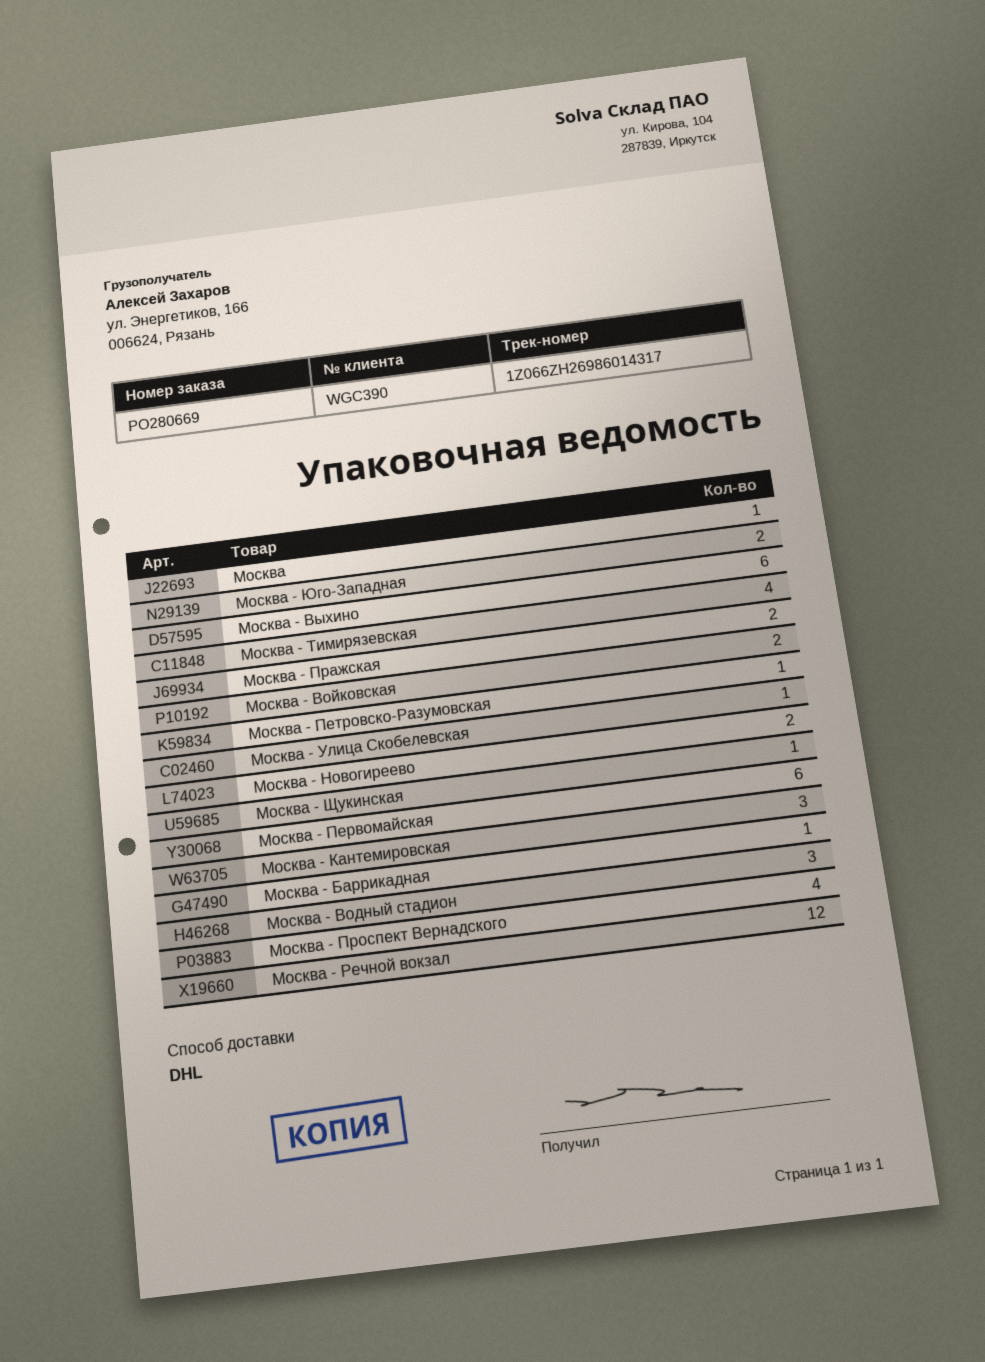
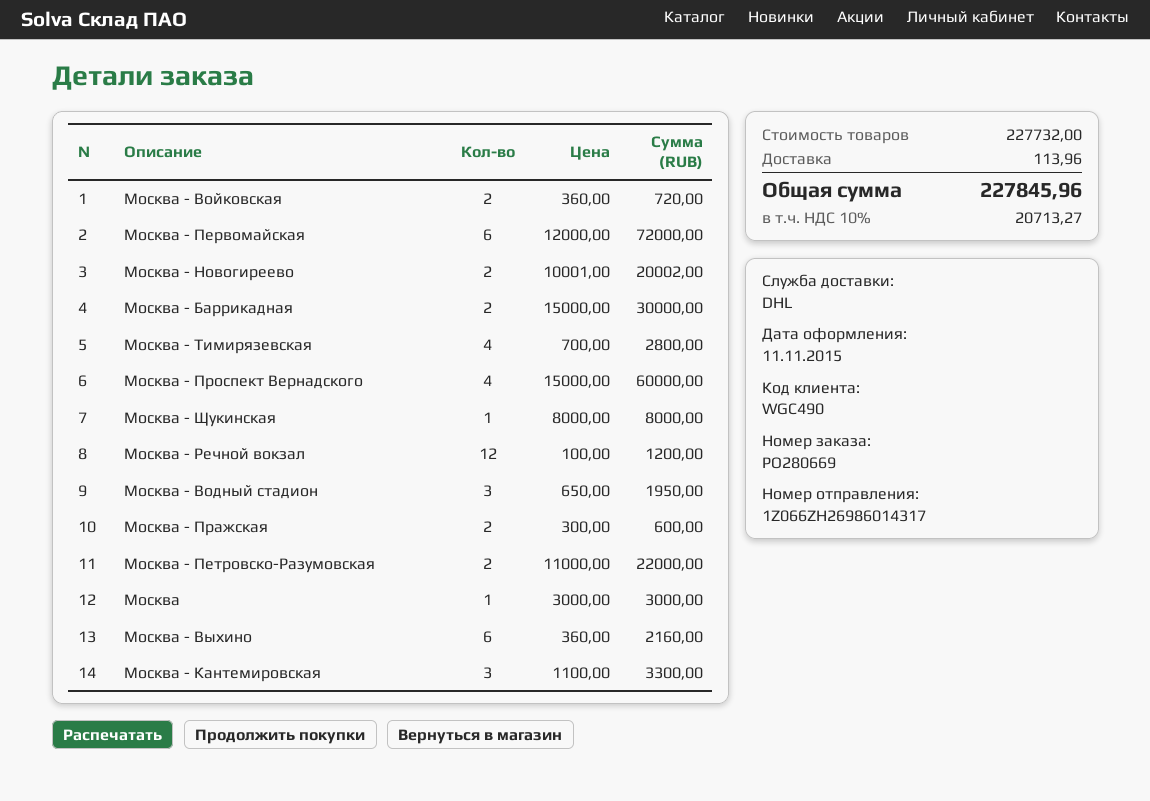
customer number: WGC390 -> WGC490
Москва - Юго-Западная: 2 -> none
Москва - Петровско-Разумовская: 1 -> 2
Москва - Улица Скобелевская: 1 -> none
Москва - Баррикадная: 1 -> 2

